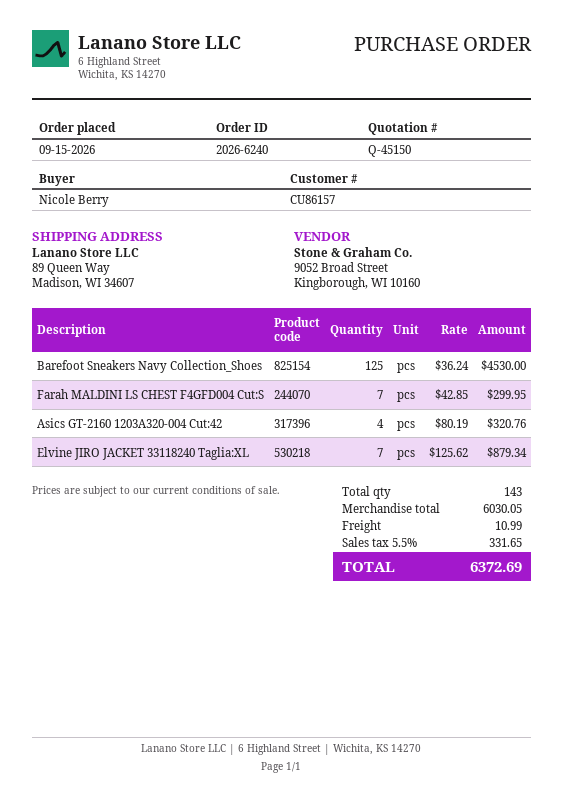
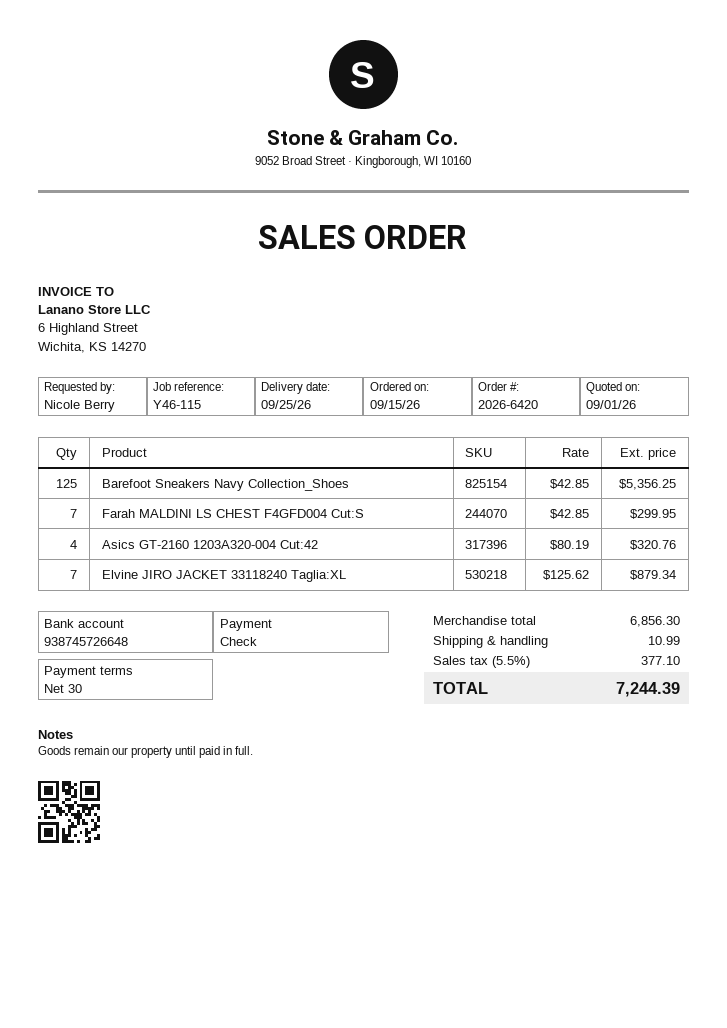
order number: 2026-6240 -> 2026-6420
Barefoot Sneakers Navy Collection_Shoes: 125 x 36.24 = 4530.00 -> 125 x 42.85 = 5356.25
subtotal: 6030.05 -> 6856.30
tax: 5.5% = 331.65 -> 5.5% = 377.10
total: 6372.69 -> 7244.39

